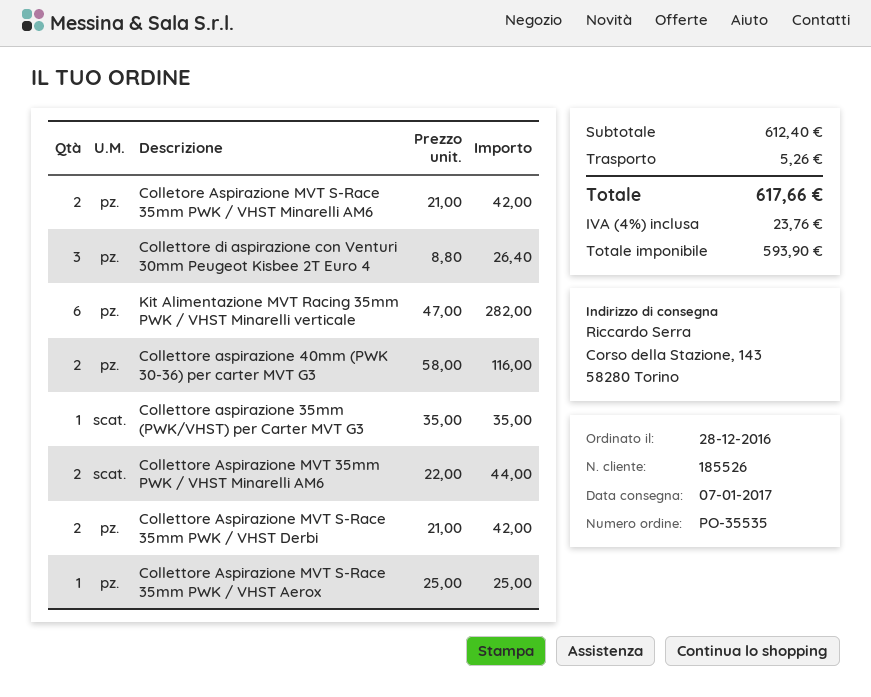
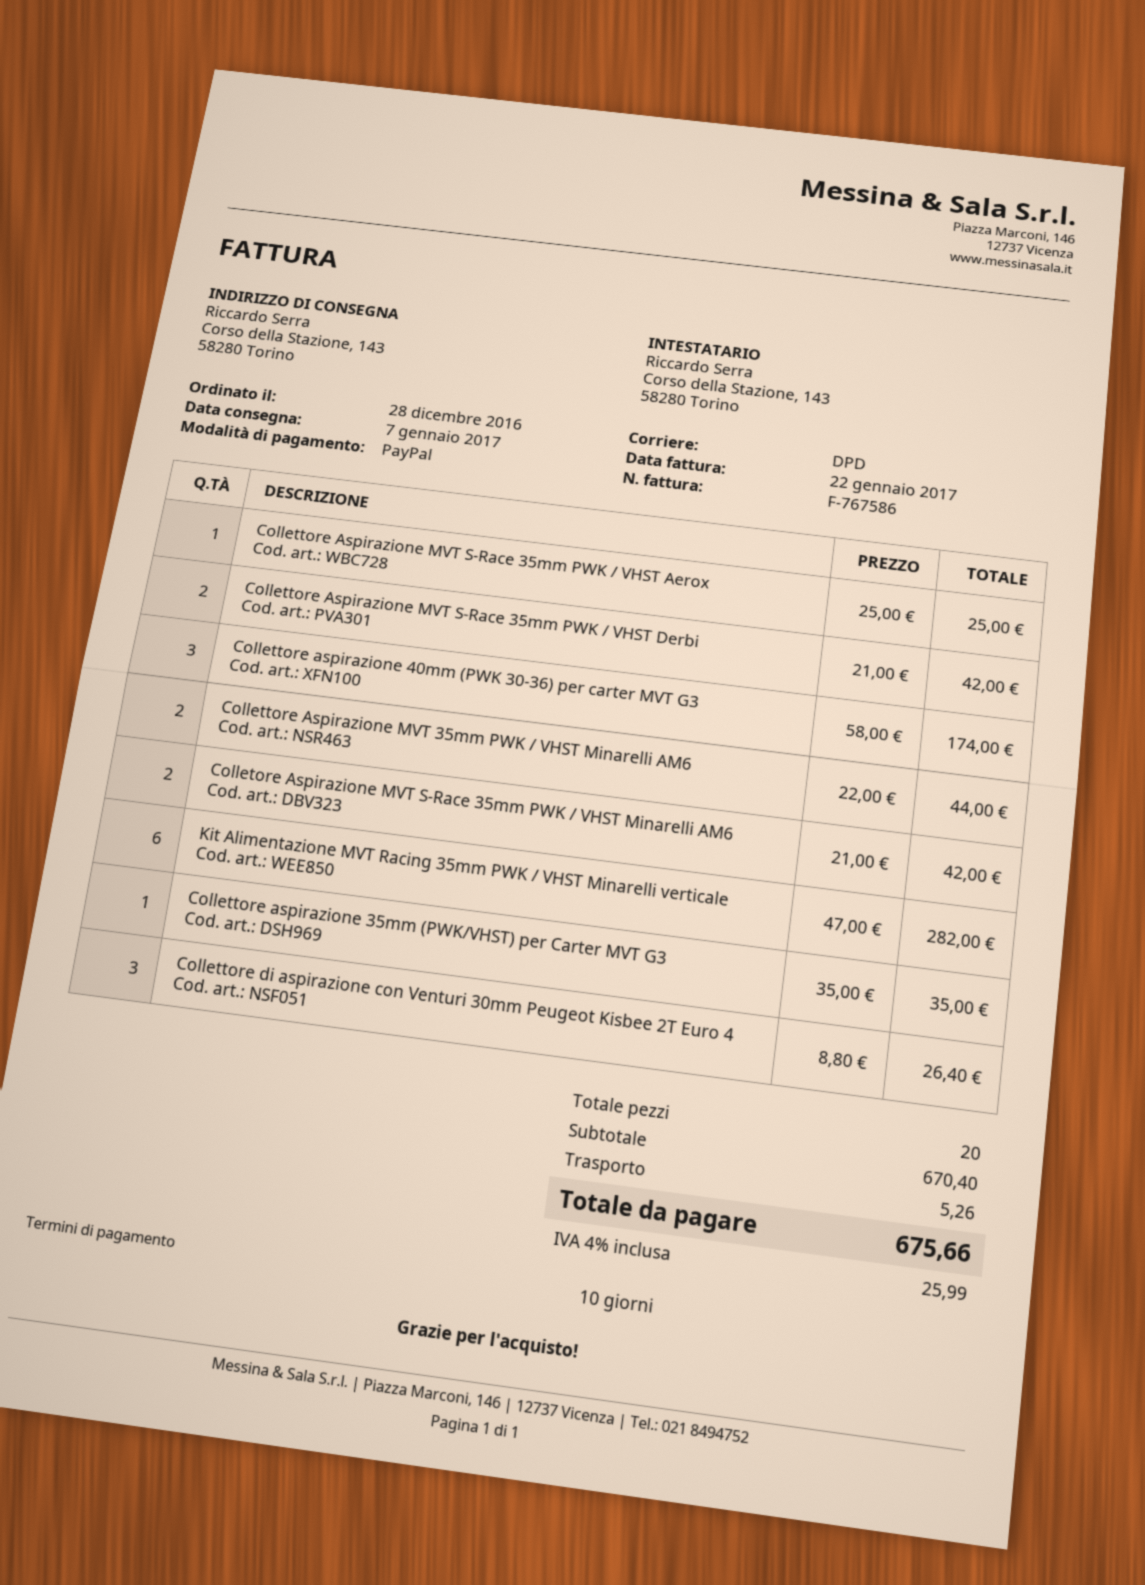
Collettore aspirazione 40mm (PWK 30-36) per carter MVT G3: 2 x 58.00 = 116.00 -> 3 x 58.00 = 174.00
subtotal: 612.40 -> 670.40
tax: 4% = 23.76 -> 4% = 25.99
total: 617.66 -> 675.66

